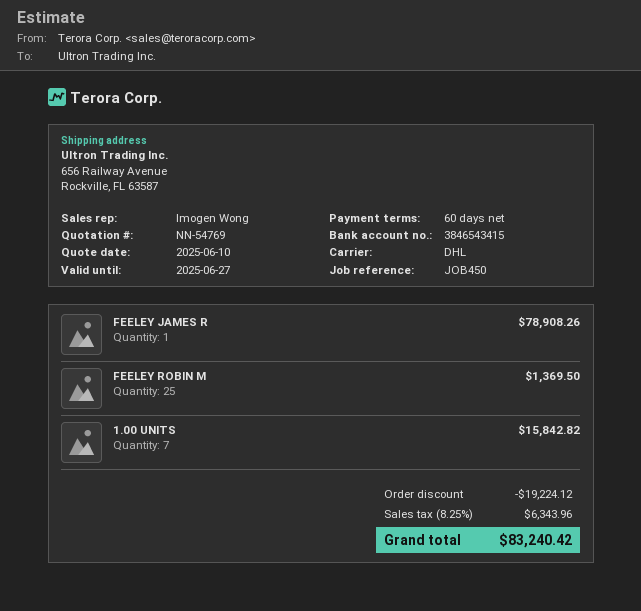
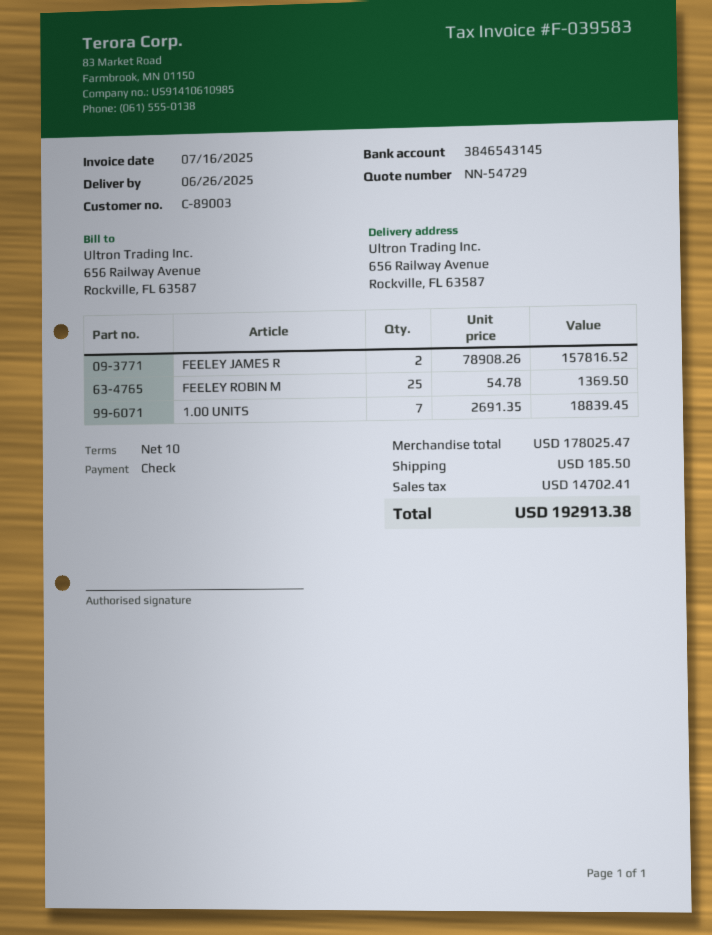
quote number: NN-54769 -> NN-54729
payment terms: 60 days -> 10 days
bank account: 3846543415 -> 3846543145
FEELEY JAMES R: 1 for 78908.26 -> 2 for 157816.52
1.00 UNITS: 7 for 15842.82 -> 7 for 18839.45
discount: 19224.12 -> none
shipping: none -> 185.50
tax: 6343.96 -> 14702.41
total: 83240.42 -> 192913.38

